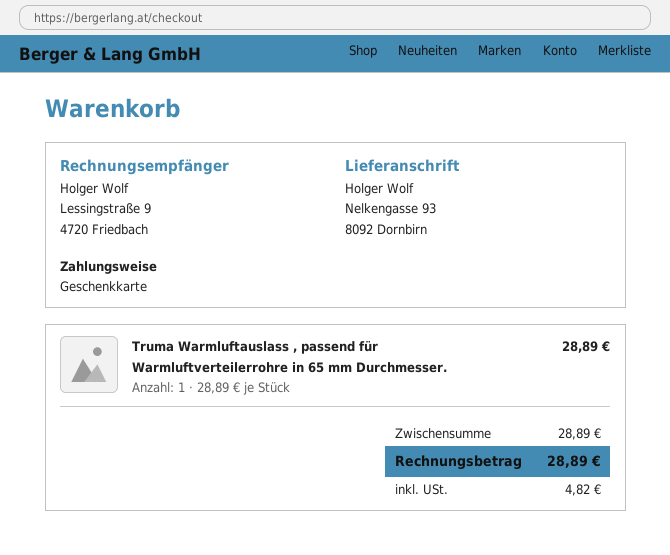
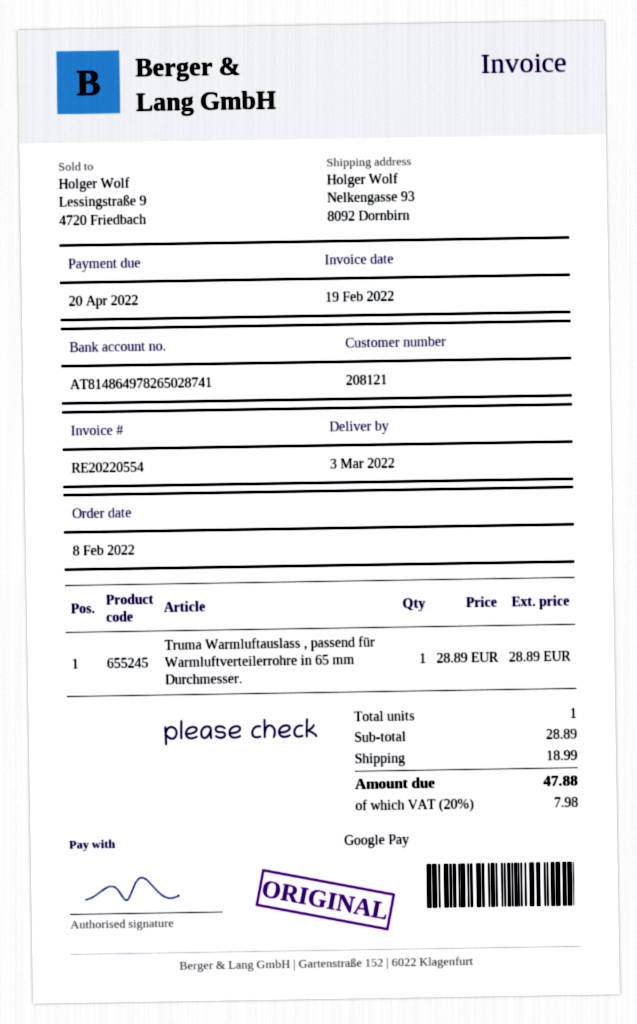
payment method: gift card -> Google Pay
shipping: none -> 18.99
tax: 4.82 -> 7.98
total: 28.89 -> 47.88

